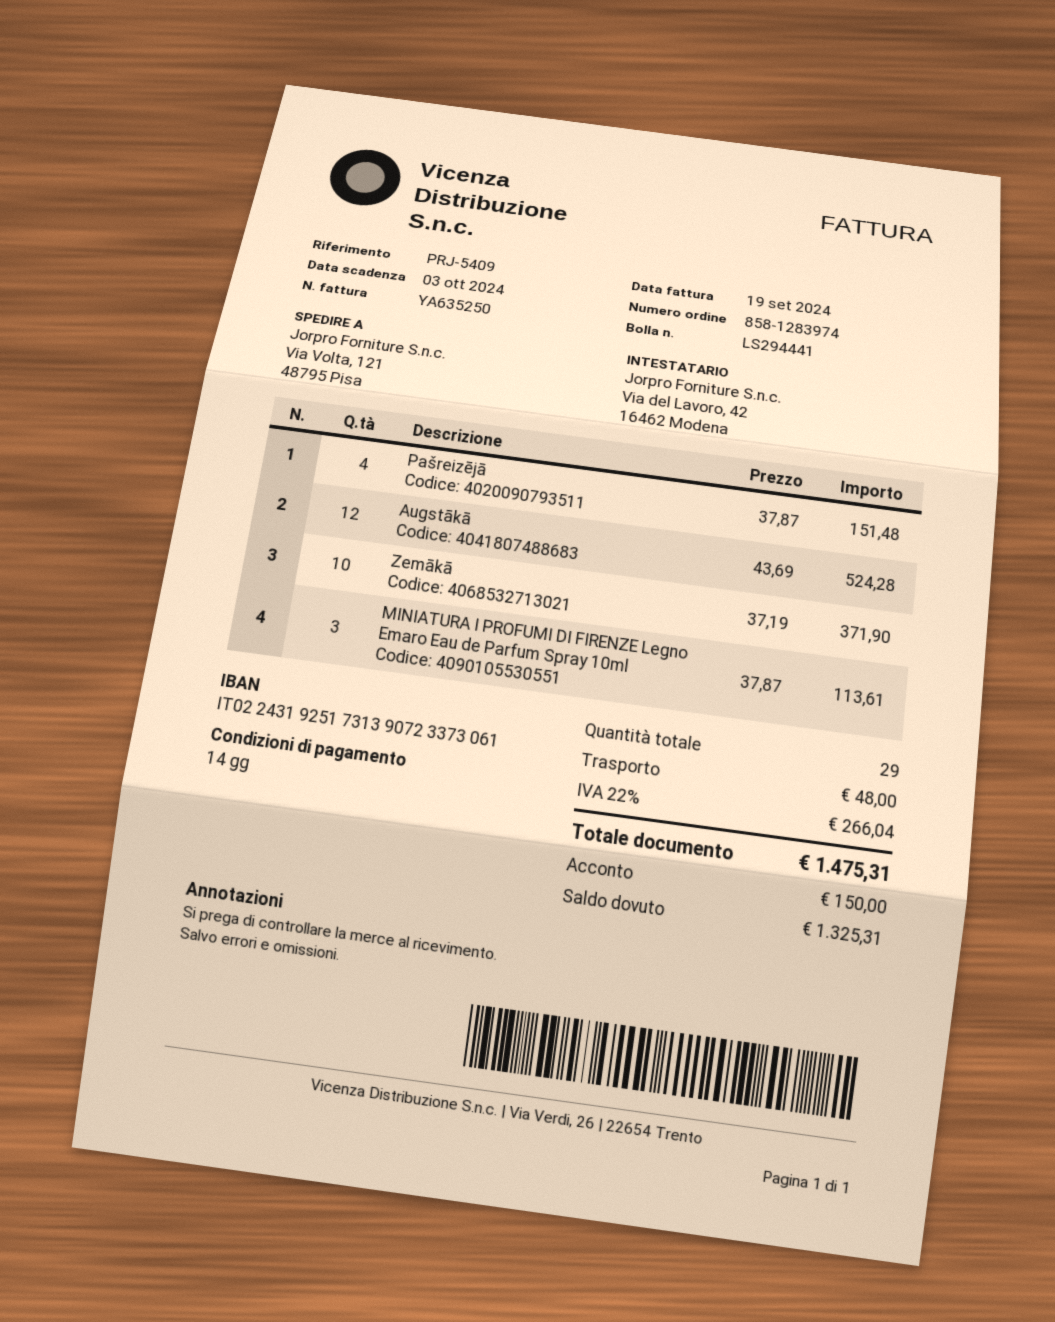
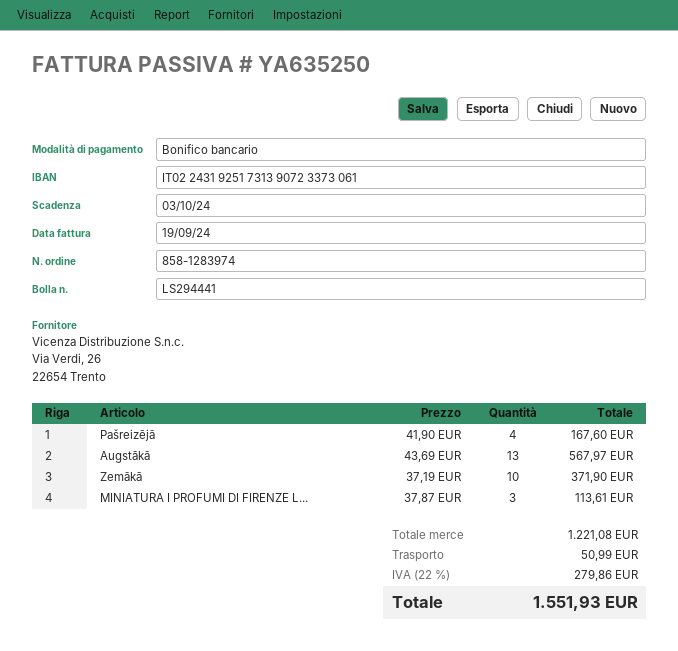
Pašreizējā: 4 x 37.87 = 151.48 -> 4 x 41.90 = 167.60
Augstākā: 12 x 43.69 = 524.28 -> 13 x 43.69 = 567.97
shipping: 48.00 -> 50.99
tax: 22% = 266.04 -> 22% = 279.86
total: 1475.31 -> 1551.93

